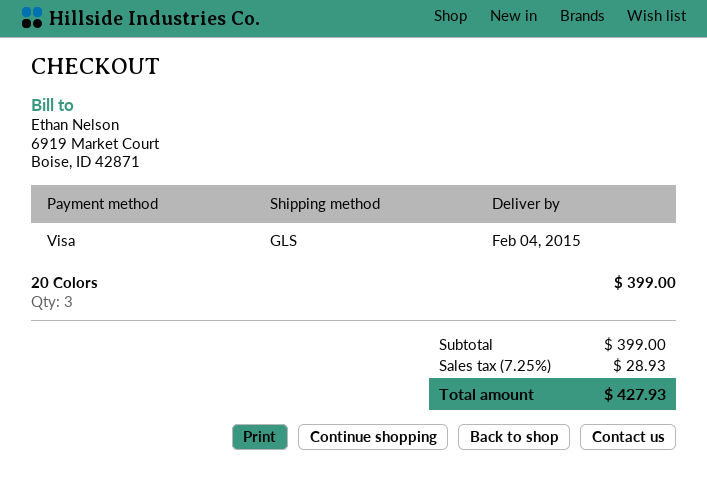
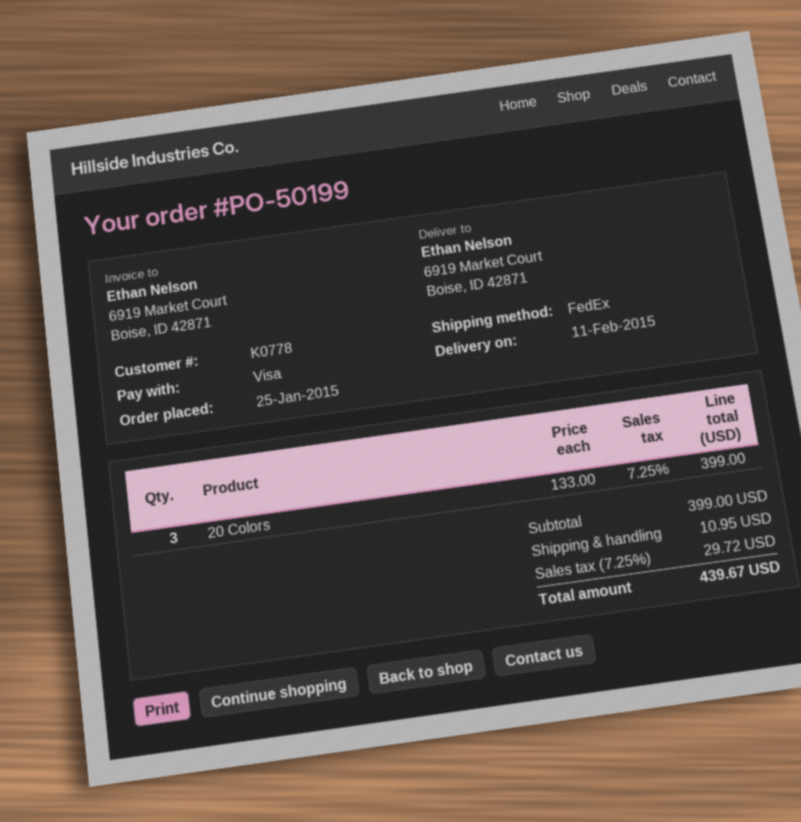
delivery date: 2015-02-04 -> 2015-02-11
shipping method: GLS -> FedEx
shipping: none -> 10.95
tax: 7.25% = 28.93 -> 7.25% = 29.72
total: 427.93 -> 439.67

